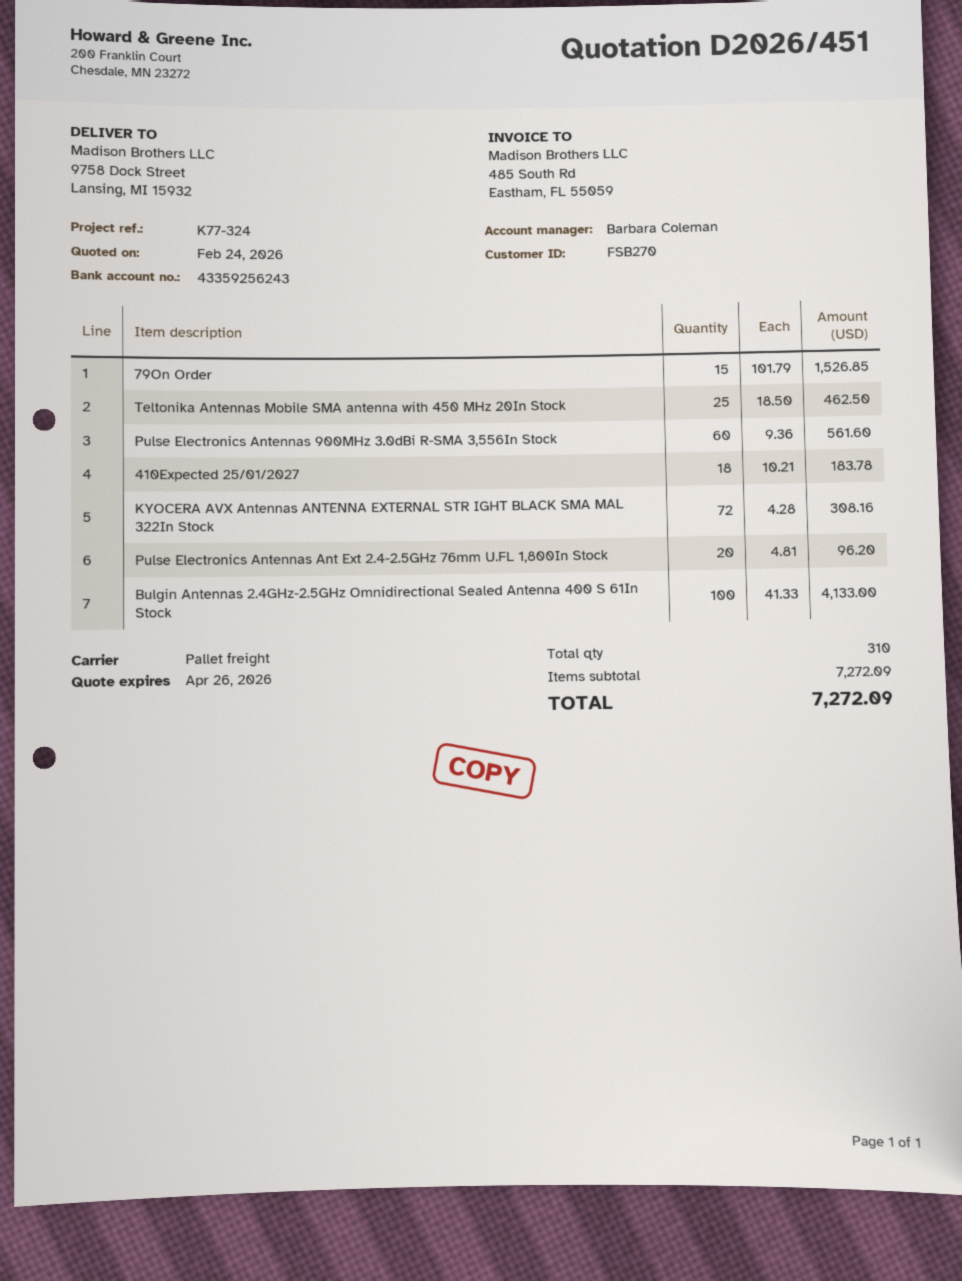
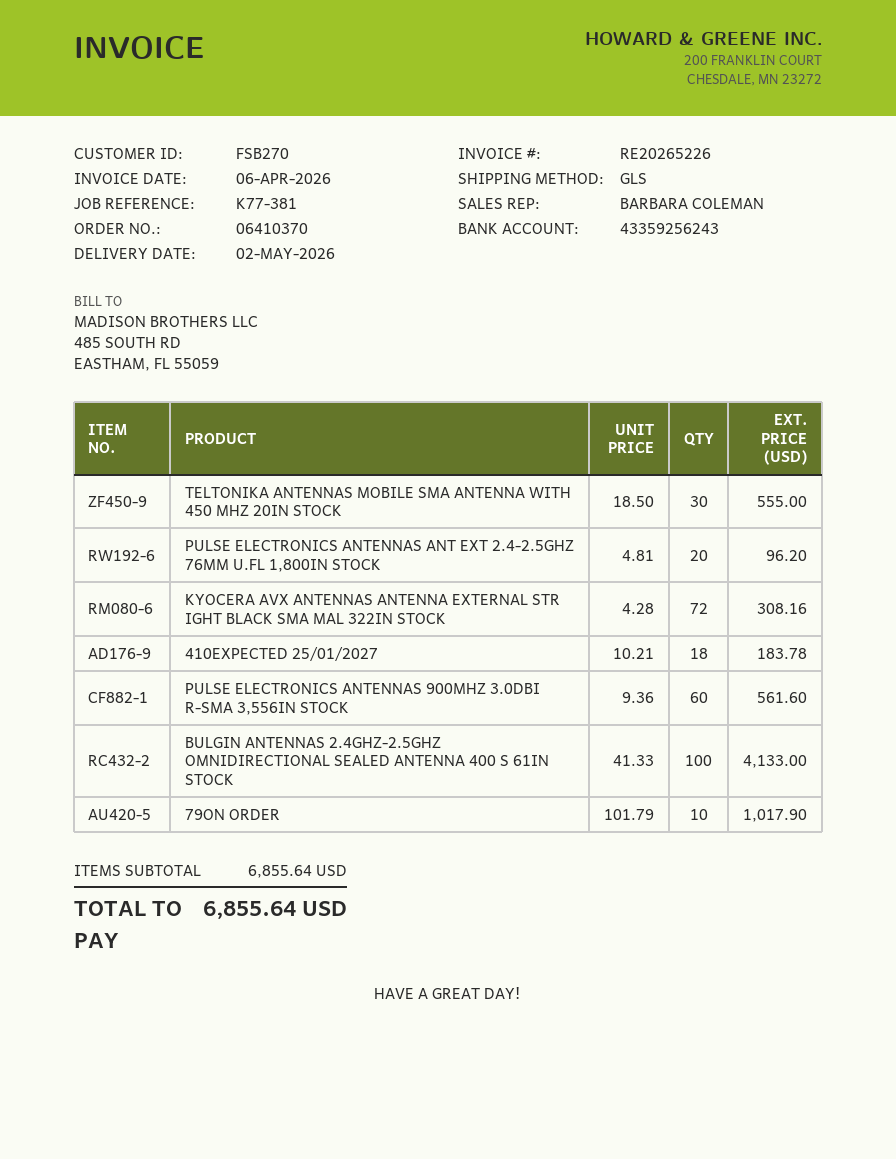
reference: K77-324 -> K77-381
shipping method: pallet freight -> GLS
79On Order: 15 x 101.79 = 1526.85 -> 10 x 101.79 = 1017.90
Teltonika Antennas Mobile SMA antenna with 450 MHz 20In Stock: 25 x 18.50 = 462.50 -> 30 x 18.50 = 555.00
subtotal: 7272.09 -> 6855.64
total: 7272.09 -> 6855.64

